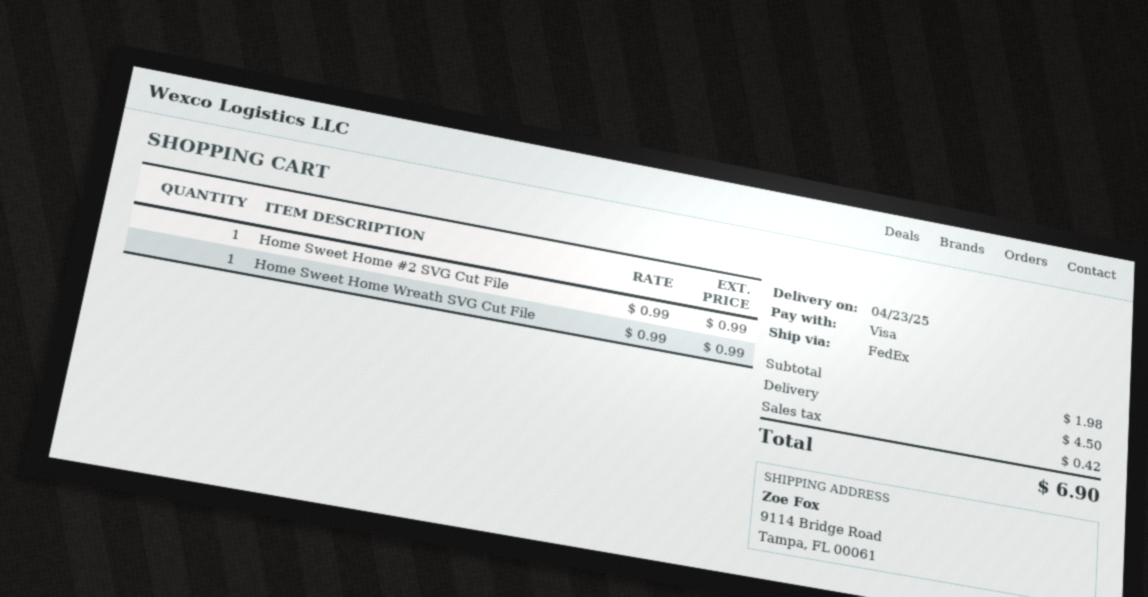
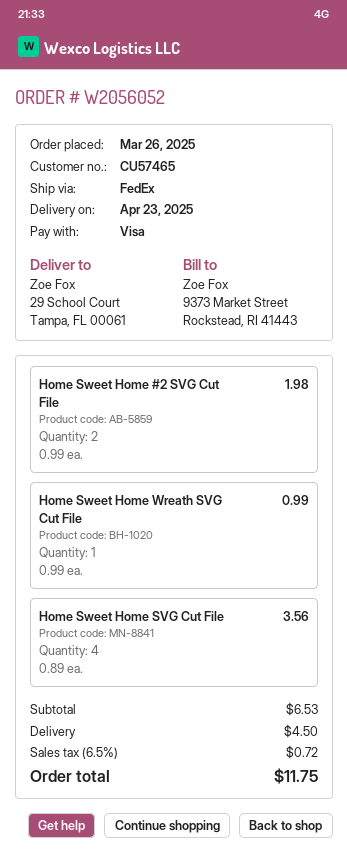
ship to: 9114 Bridge Road, Tampa, FL 00061 -> 29 School Court, Tampa, FL 00061
Home Sweet Home #2 SVG Cut File: 1 x 0.99 = 0.99 -> 2 x 0.99 = 1.98
Home Sweet Home SVG Cut File: none -> 4 x 0.89 = 3.56
subtotal: 1.98 -> 6.53
tax: 0.42 -> 0.72
total: 6.90 -> 11.75

